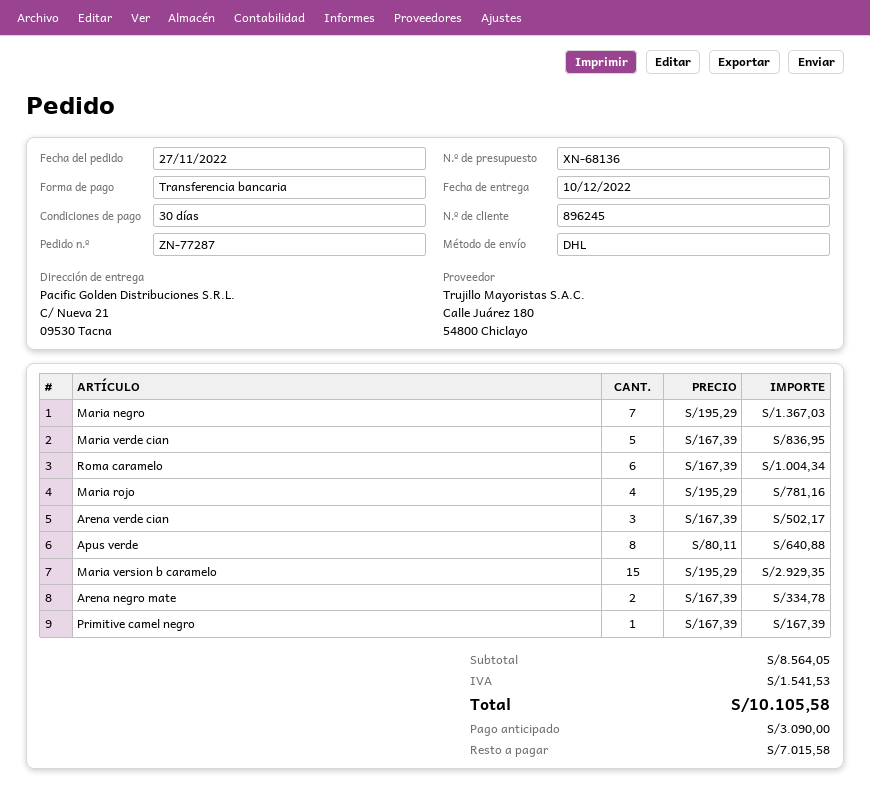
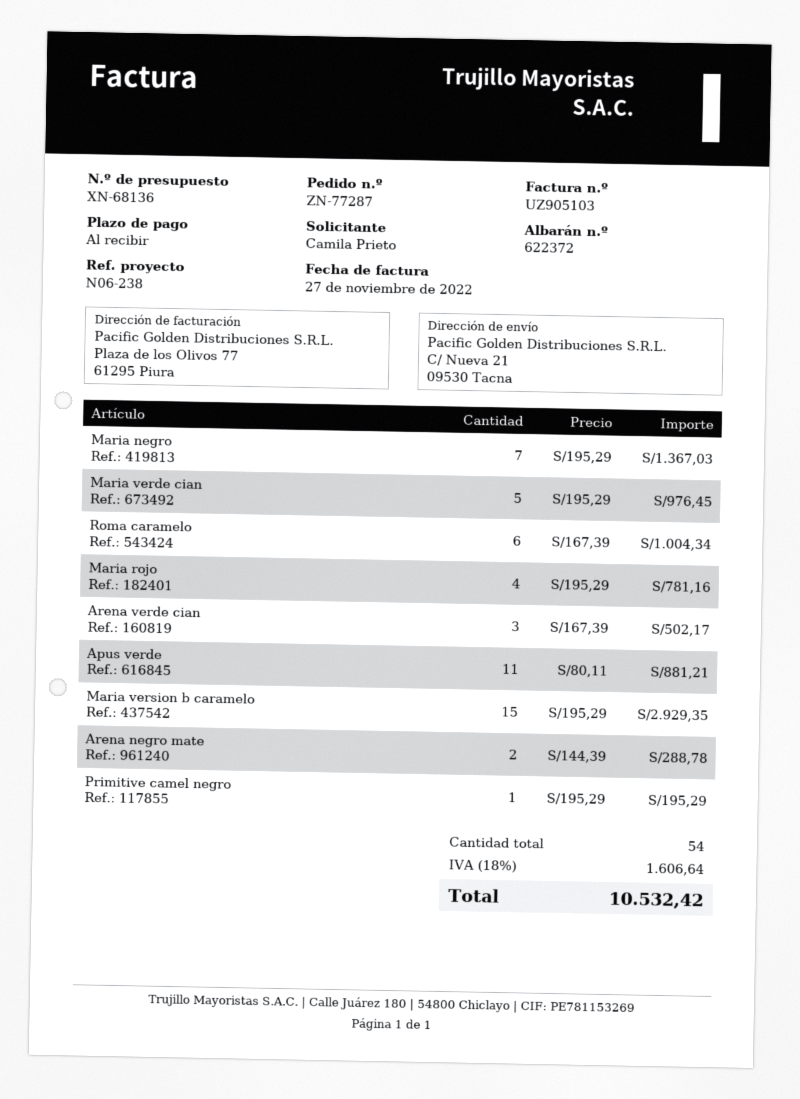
payment terms: 30 days -> on receipt
Maria verde cian: 5 x 167.39 = 836.95 -> 5 x 195.29 = 976.45
Apus verde: 8 x 80.11 = 640.88 -> 11 x 80.11 = 881.21
Arena negro mate: 2 x 167.39 = 334.78 -> 2 x 144.39 = 288.78
Primitive camel negro: 1 x 167.39 = 167.39 -> 1 x 195.29 = 195.29
tax: 1541.53 -> 1606.64
total: 10105.58 -> 10532.42

